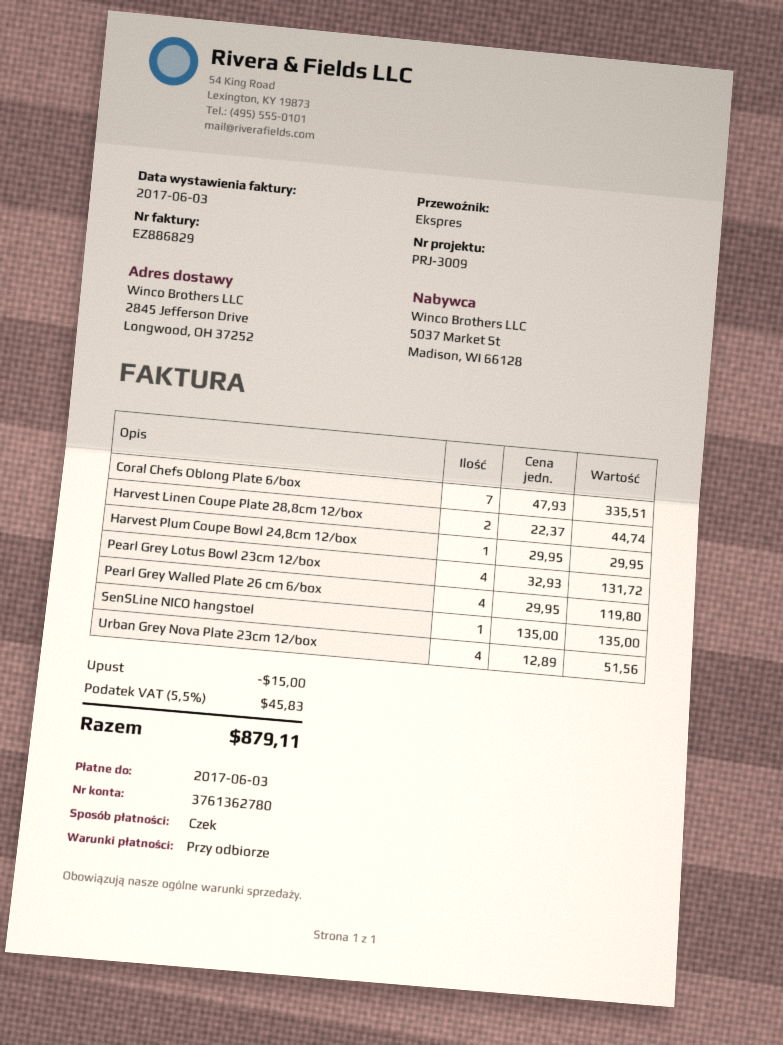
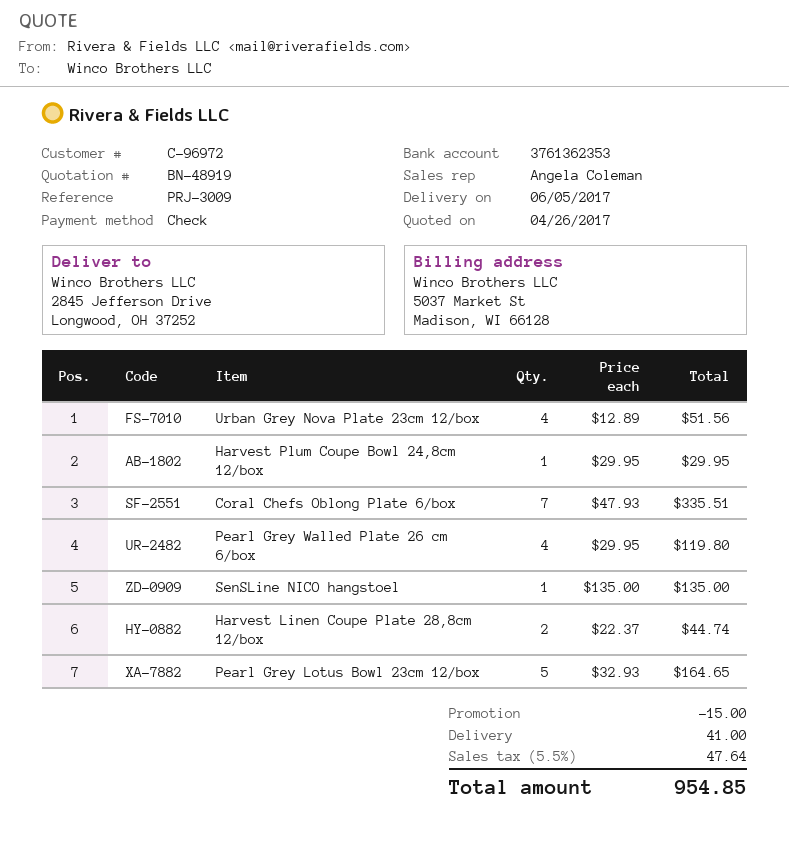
bank account: 3761362780 -> 3761362353
Pearl Grey Lotus Bowl 23cm 12/box: 4 x 32.93 = 131.72 -> 5 x 32.93 = 164.65
shipping: none -> 41.00
tax: 5.5% = 45.83 -> 5.5% = 47.64
total: 879.11 -> 954.85

